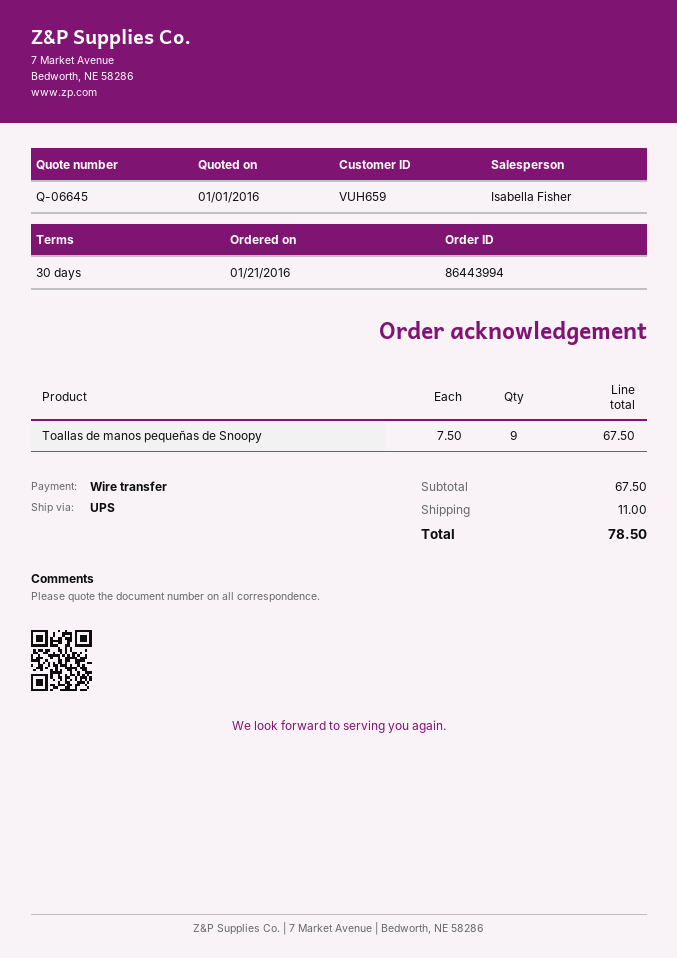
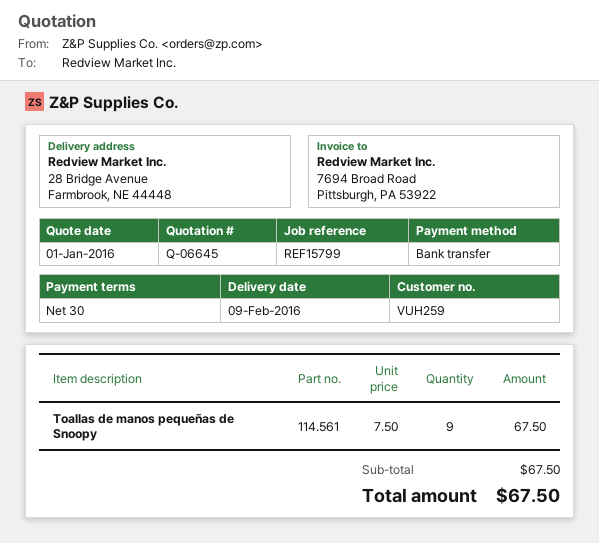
customer number: VUH659 -> VUH259
shipping: 11.00 -> none
total: 78.50 -> 67.50

